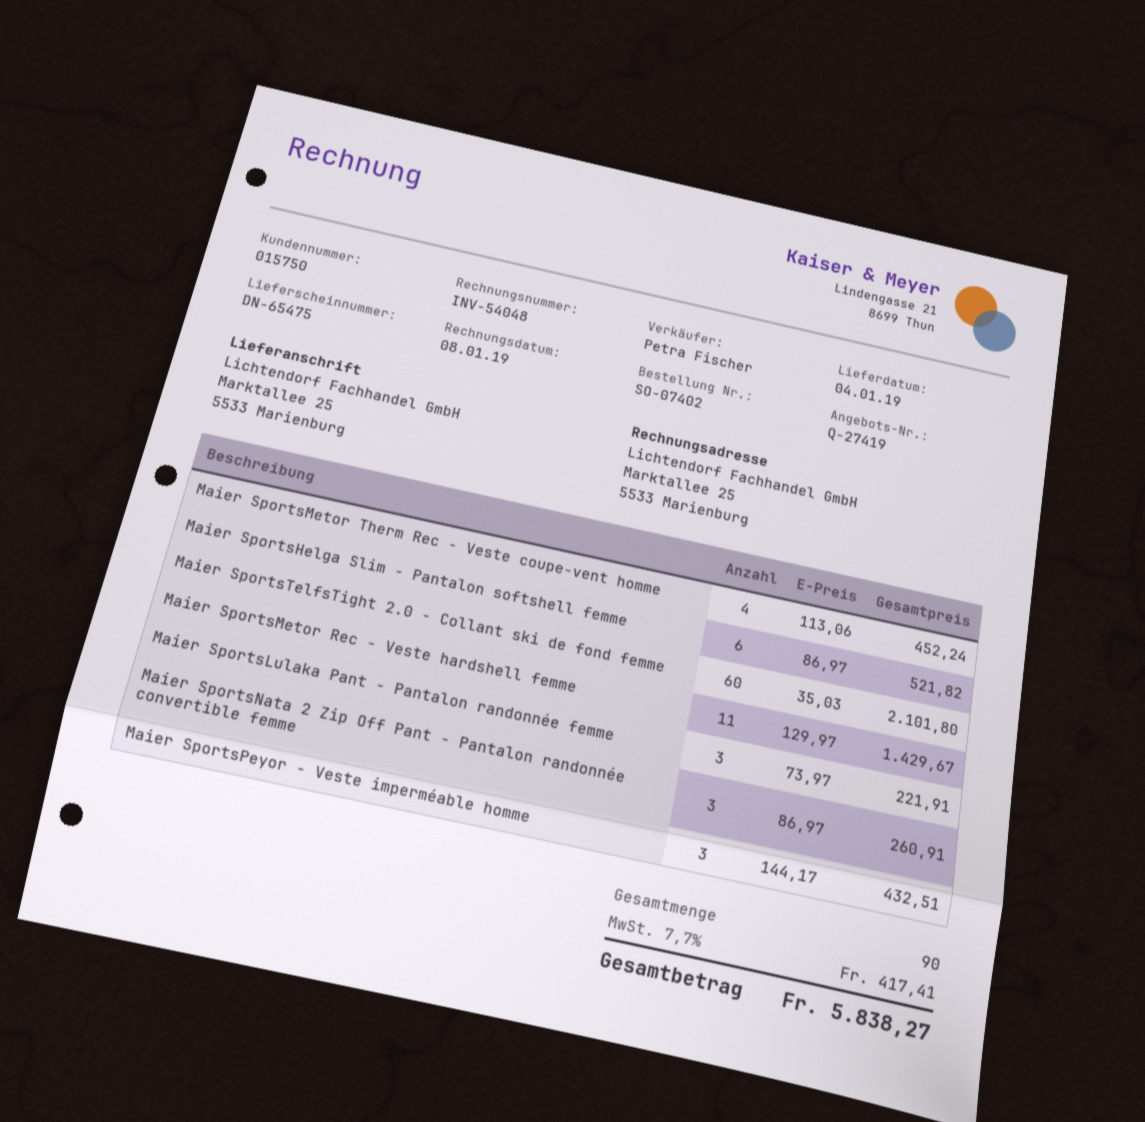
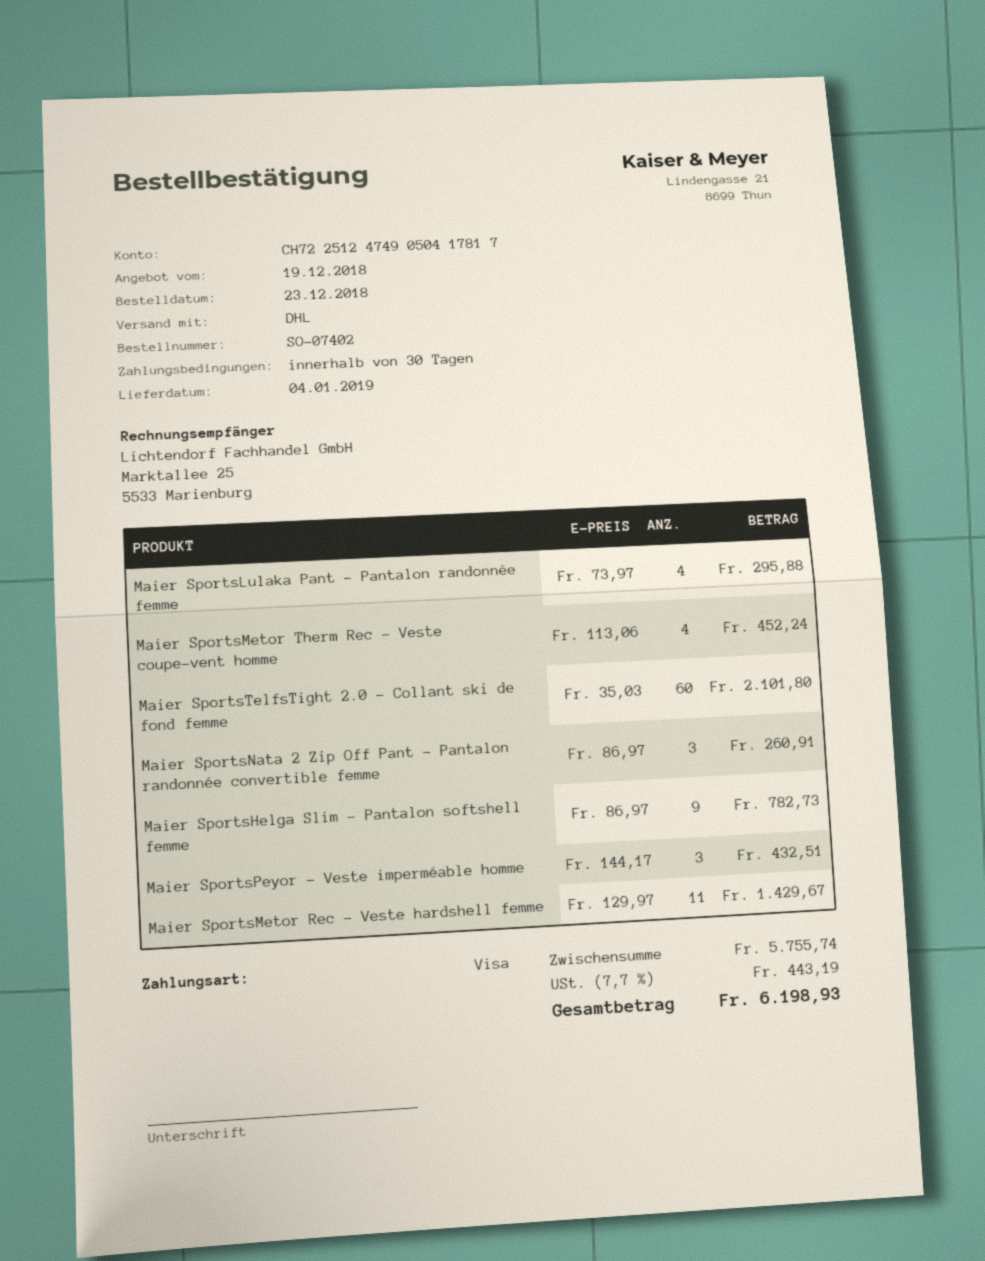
Maier SportsHelga Slim - Pantalon softshell femme: 6 x 86.97 = 521.82 -> 9 x 86.97 = 782.73
Maier SportsLulaka Pant - Pantalon randonnée femme: 3 x 73.97 = 221.91 -> 4 x 73.97 = 295.88
tax: 7.7% = 417.41 -> 7.7% = 443.19
total: 5838.27 -> 6198.93

